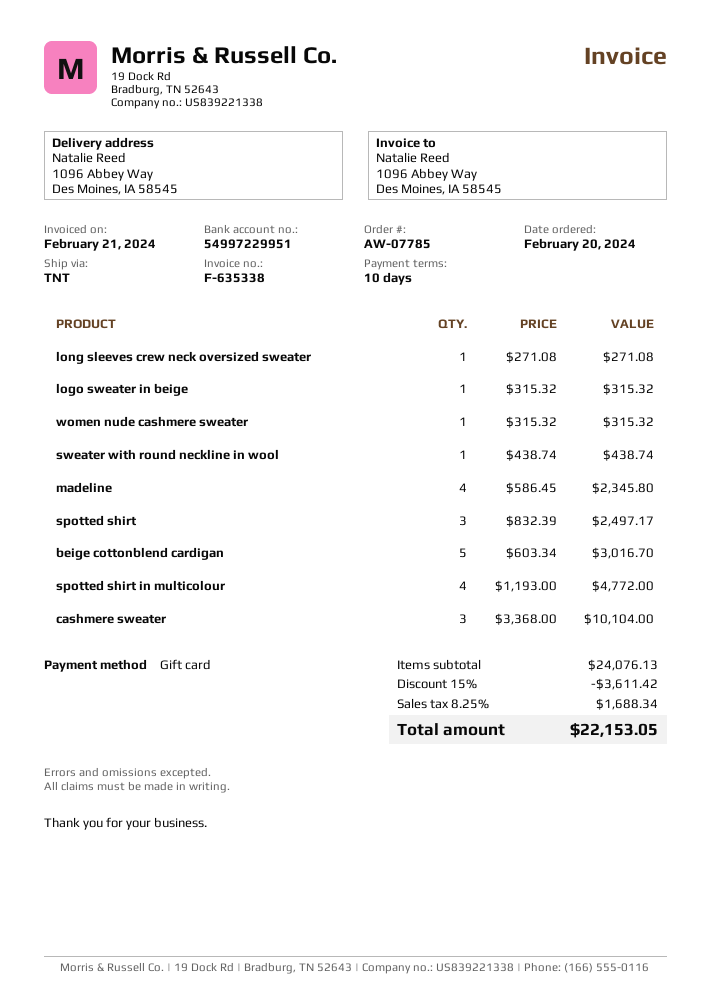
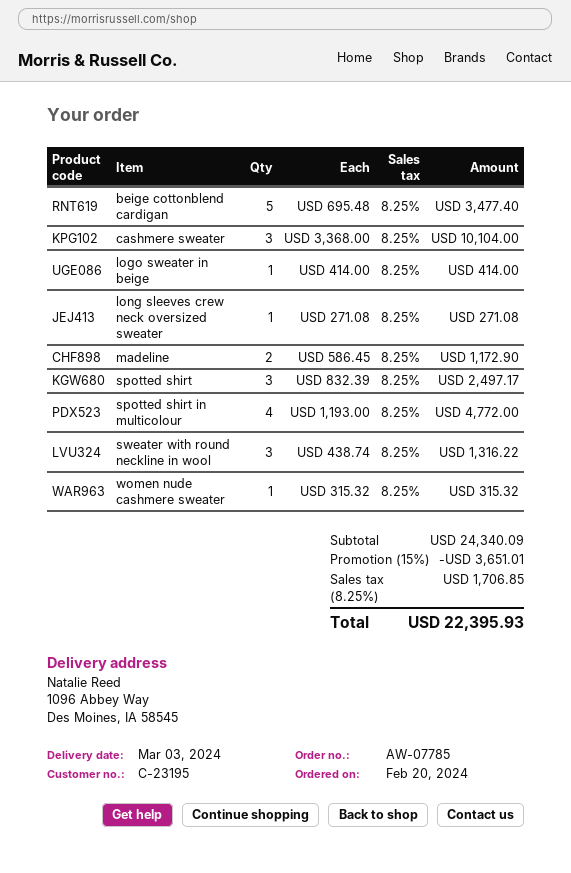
logo sweater in beige: 1 x 315.32 = 315.32 -> 1 x 414.00 = 414.00
sweater with round neckline in wool: 1 x 438.74 = 438.74 -> 3 x 438.74 = 1316.22
madeline: 4 x 586.45 = 2345.80 -> 2 x 586.45 = 1172.90
beige cottonblend cardigan: 5 x 603.34 = 3016.70 -> 5 x 695.48 = 3477.40
subtotal: 24076.13 -> 24340.09
discount: 15% = 3611.42 -> 15% = 3651.01
tax: 8.25% = 1688.34 -> 8.25% = 1706.85
total: 22153.05 -> 22395.93

